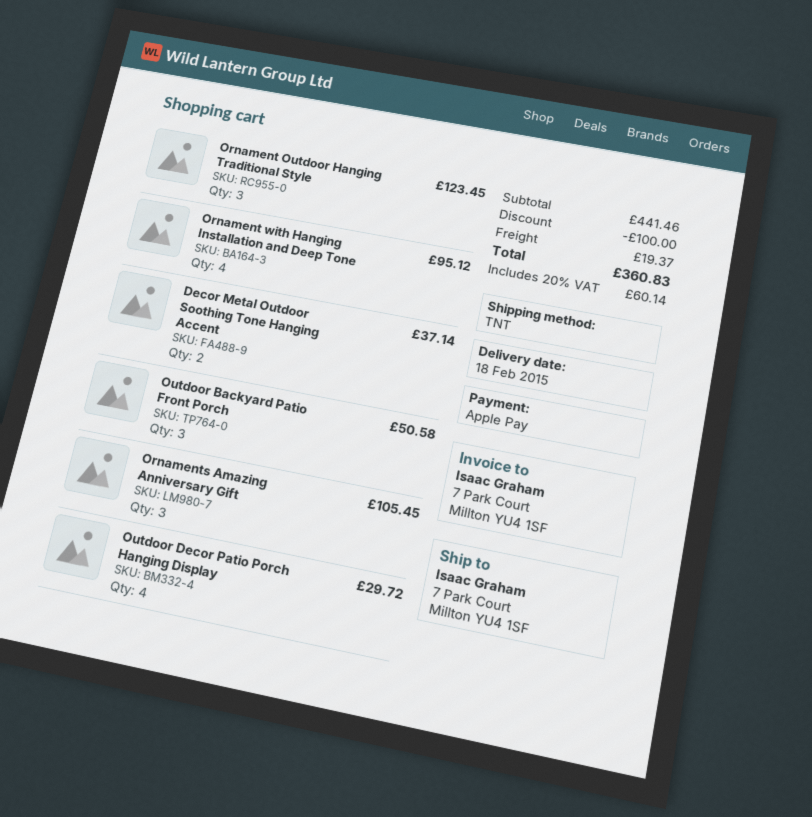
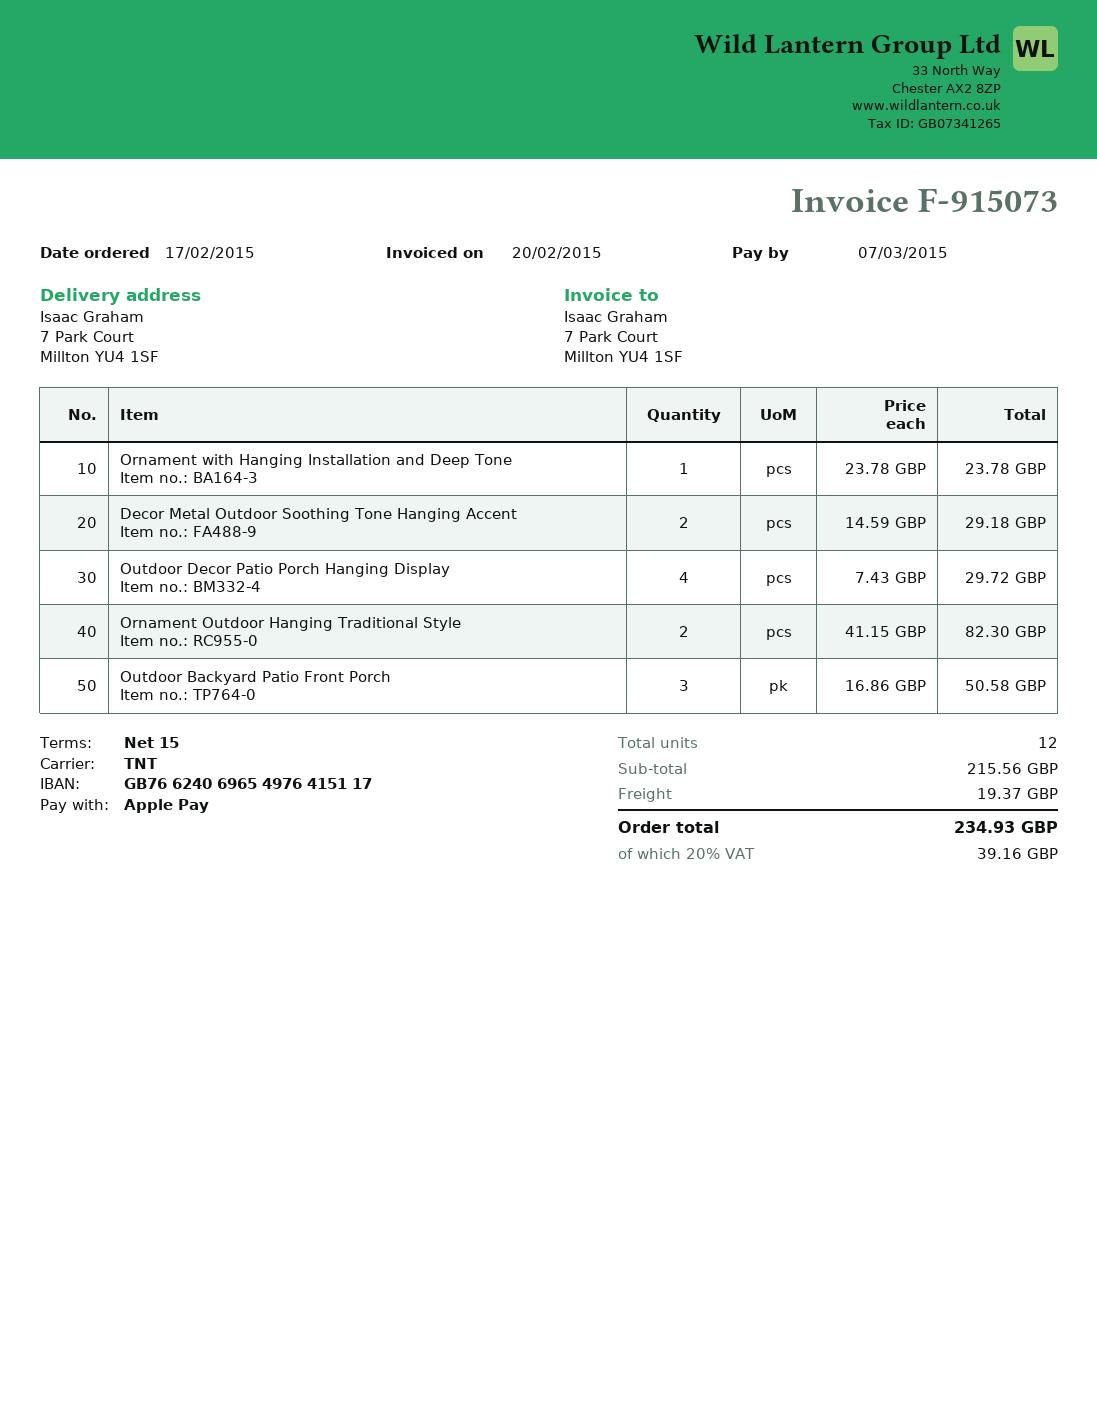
Ornament Outdoor Hanging Traditional Style: 3 for 123.45 -> 2 for 82.30
Ornament with Hanging Installation and Deep Tone: 4 for 95.12 -> 1 for 23.78
Decor Metal Outdoor Soothing Tone Hanging Accent: 2 for 37.14 -> 2 for 29.18
Ornaments Amazing Anniversary Gift: 3 for 105.45 -> none
subtotal: 441.46 -> 215.56
discount: 100.00 -> none
tax: 20% = 60.14 -> 20% = 39.16
total: 360.83 -> 234.93

